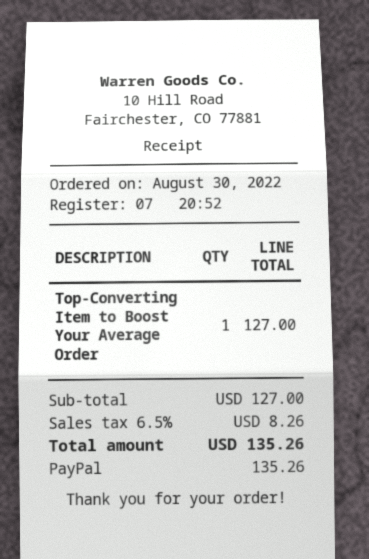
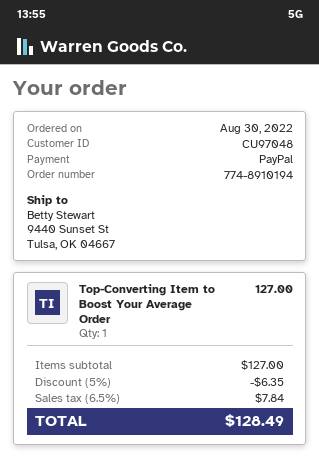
discount: none -> 5% = 6.35
tax: 6.5% = 8.26 -> 6.5% = 7.84
total: 135.26 -> 128.49

